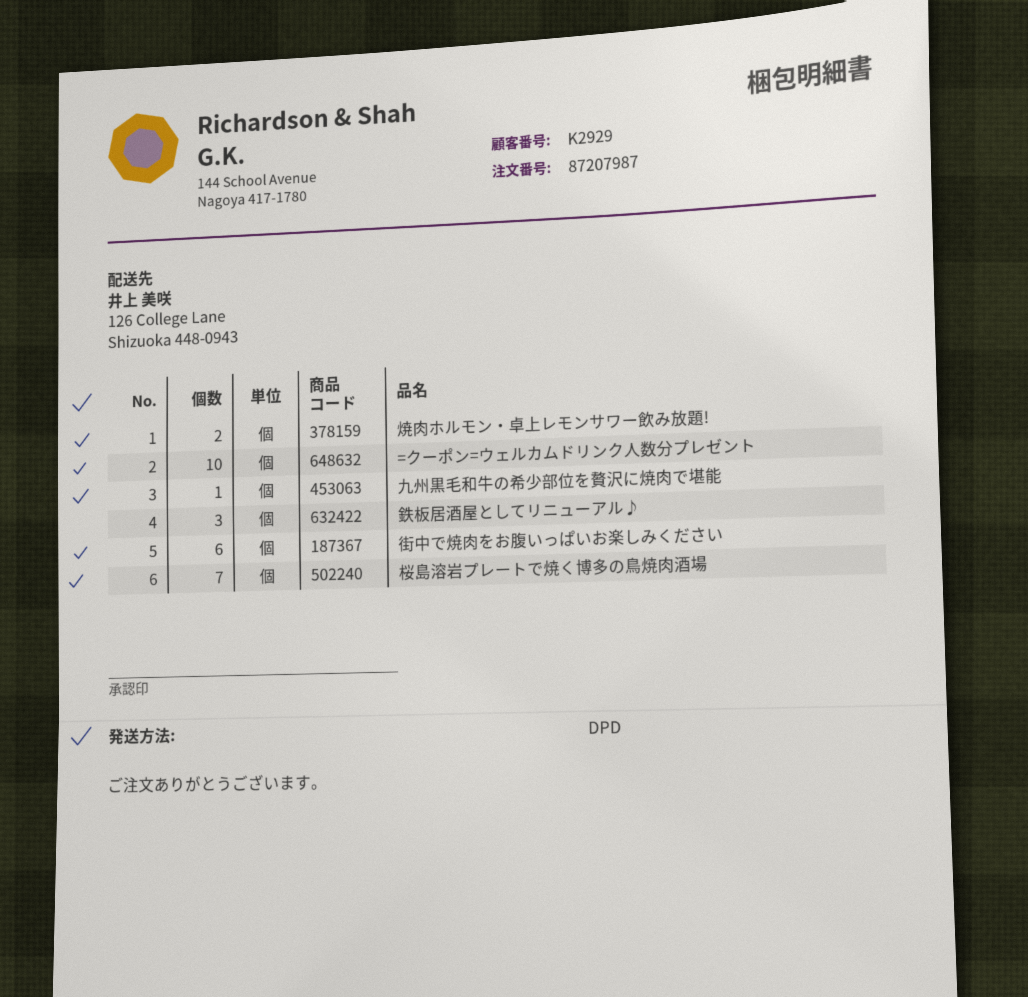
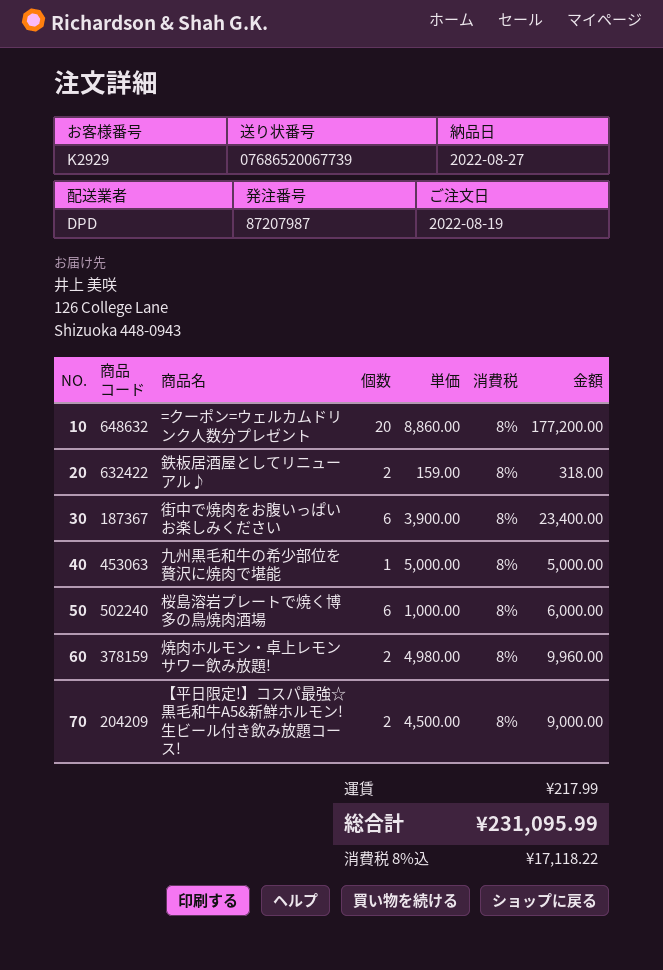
=クーポン=ウェルカムドリンク人数分プレゼント: 10 -> 20
鉄板居酒屋としてリニューアル♪: 3 -> 2
桜島溶岩プレートで焼く博多の鳥焼肉酒場: 7 -> 6
【平日限定!】コスパ最強☆黒毛和牛A5&新鮮ホルモン!生ビール付き飲み放題コース!: none -> 2

